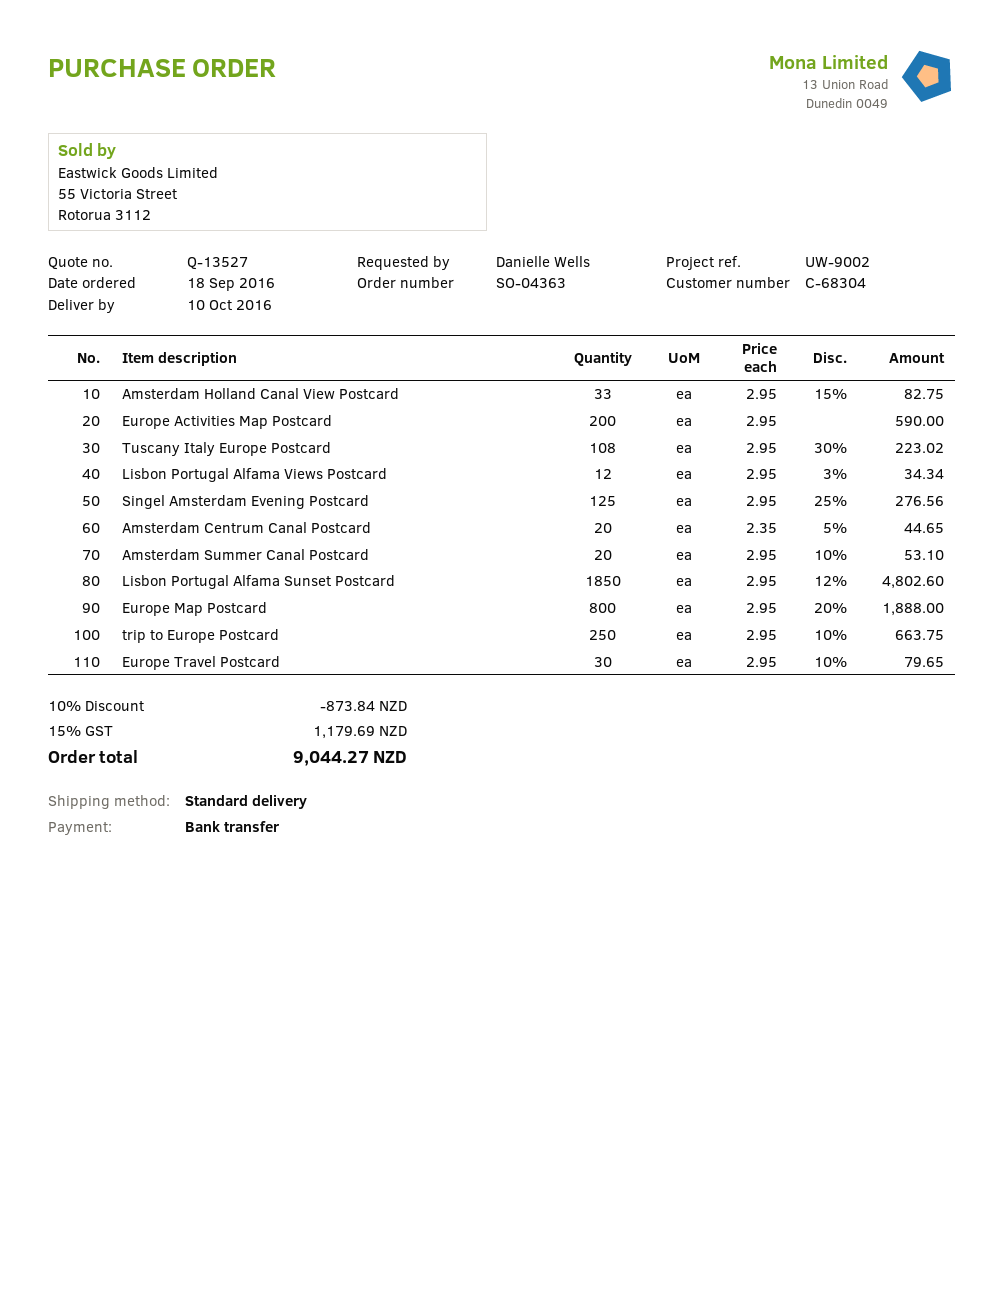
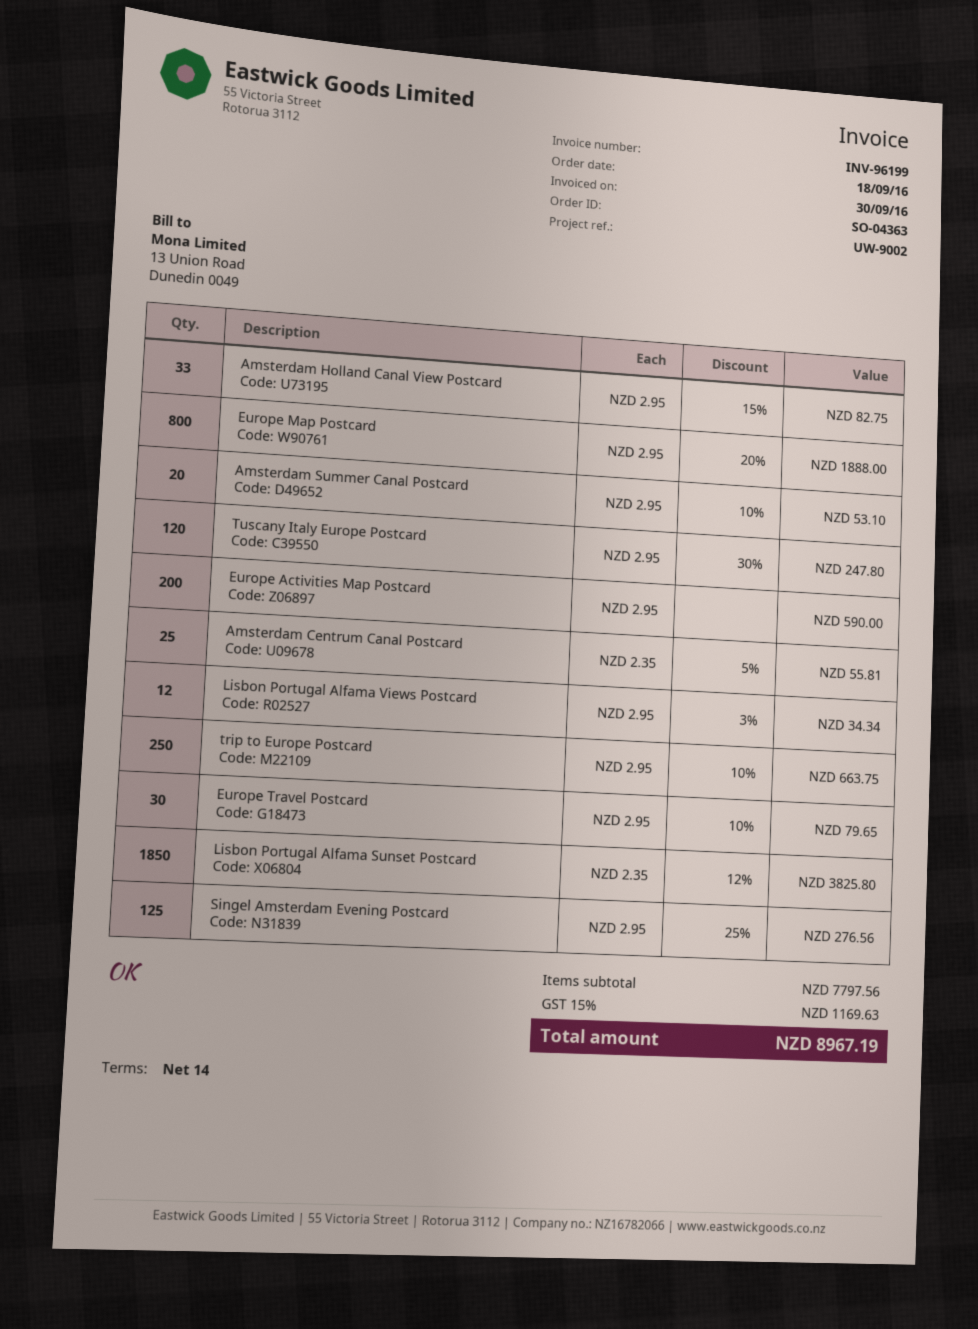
Tuscany Italy Europe Postcard: 108 x 2.95 - 30% = 223.02 -> 120 x 2.95 - 30% = 247.80
Amsterdam Centrum Canal Postcard: 20 x 2.35 - 5% = 44.65 -> 25 x 2.35 - 5% = 55.81
Lisbon Portugal Alfama Sunset Postcard: 1850 x 2.95 - 12% = 4802.60 -> 1850 x 2.35 - 12% = 3825.80
discount: 10% = 873.84 -> none
tax: 15% = 1179.69 -> 15% = 1169.63
total: 9044.27 -> 8967.19

